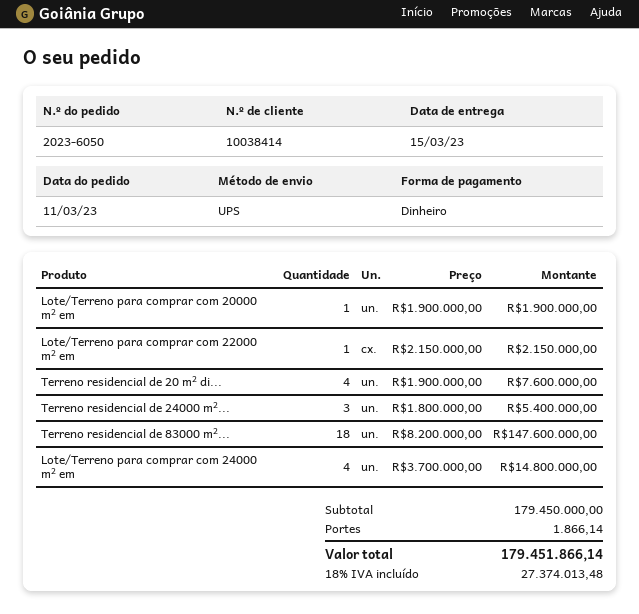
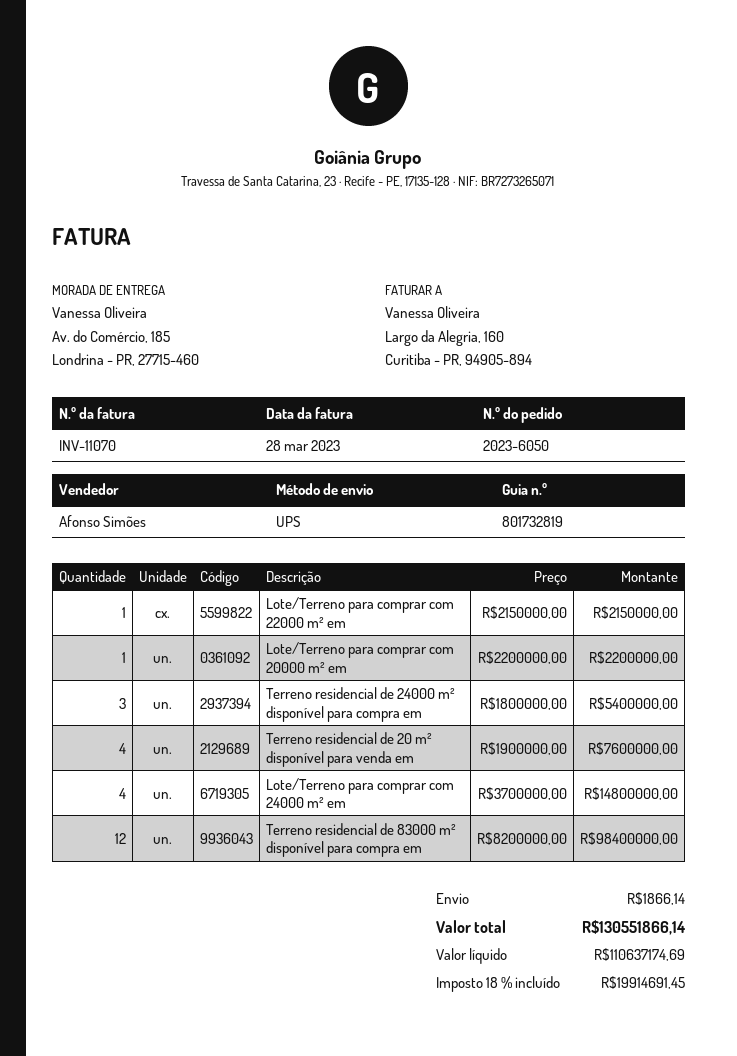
Lote/Terreno para comprar com 20000 m² em: 1 x 1900000.00 = 1900000.00 -> 1 x 2200000.00 = 2200000.00
Terreno residencial de 83000 m²...: 18 x 8200000.00 = 147600000.00 -> 12 x 8200000.00 = 98400000.00
tax: 18% = 27374013.48 -> 18% = 19914691.45
total: 179451866.14 -> 130551866.14

